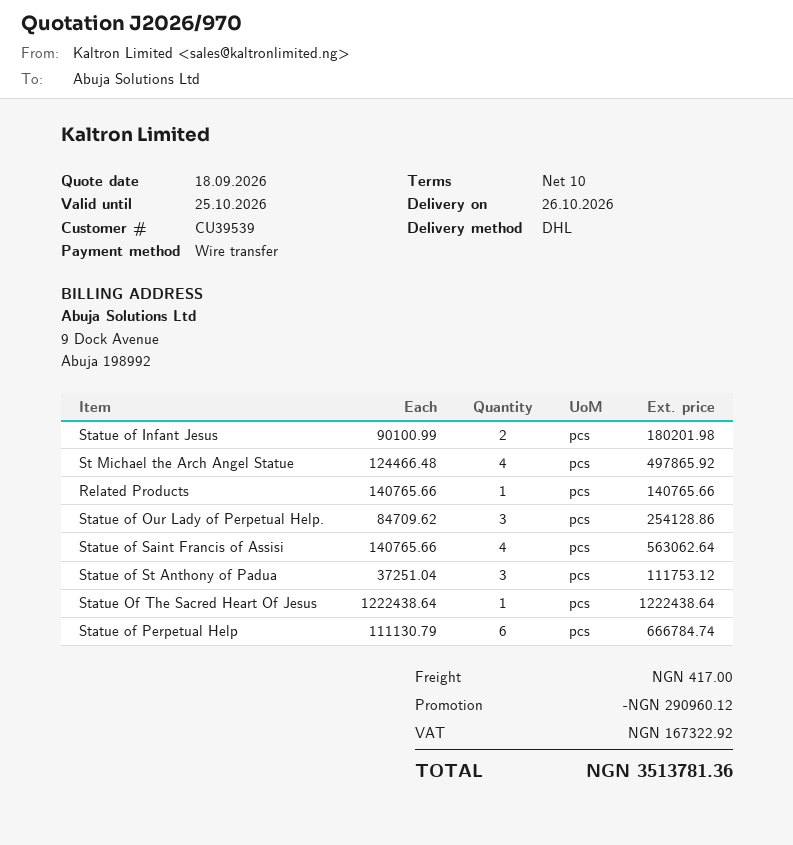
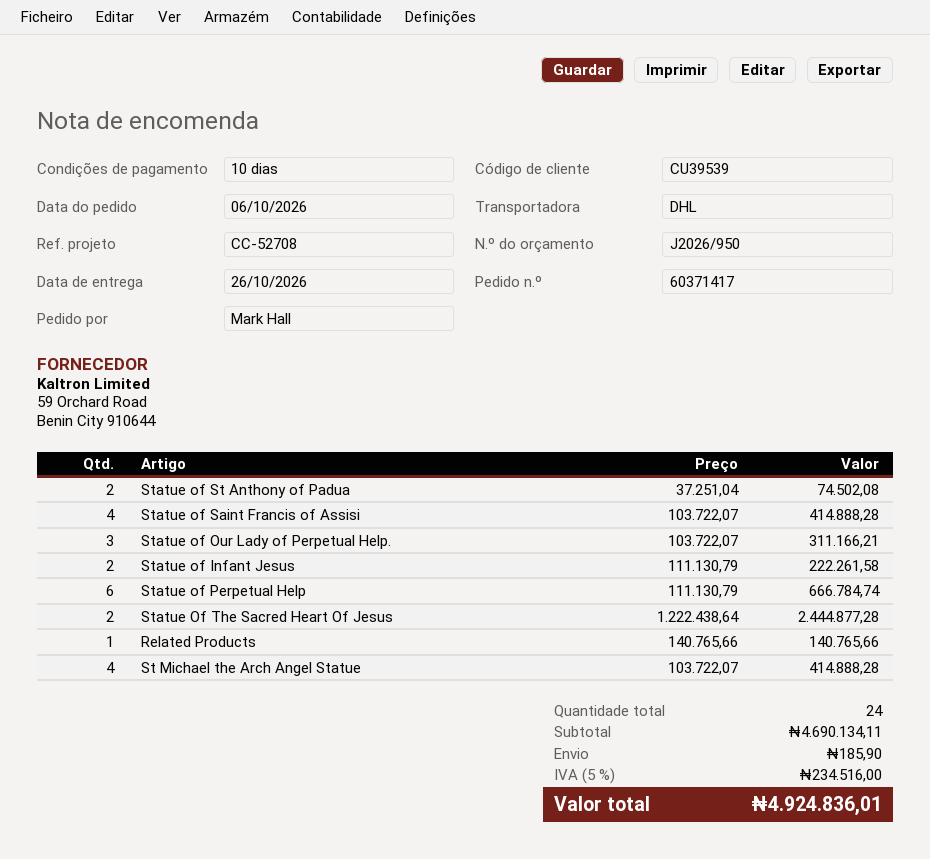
quote number: J2026/970 -> J2026/950
Statue of Infant Jesus: 2 x 90100.99 = 180201.98 -> 2 x 111130.79 = 222261.58
St Michael the Arch Angel Statue: 4 x 124466.48 = 497865.92 -> 4 x 103722.07 = 414888.28
Statue of Our Lady of Perpetual Help.: 3 x 84709.62 = 254128.86 -> 3 x 103722.07 = 311166.21
Statue of Saint Francis of Assisi: 4 x 140765.66 = 563062.64 -> 4 x 103722.07 = 414888.28
Statue of St Anthony of Padua: 3 x 37251.04 = 111753.12 -> 2 x 37251.04 = 74502.08
Statue Of The Sacred Heart Of Jesus: 1 x 1222438.64 = 1222438.64 -> 2 x 1222438.64 = 2444877.28
discount: 290960.12 -> none
shipping: 417.00 -> 185.90
tax: 167322.92 -> 234516.00
total: 3513781.36 -> 4924836.01

